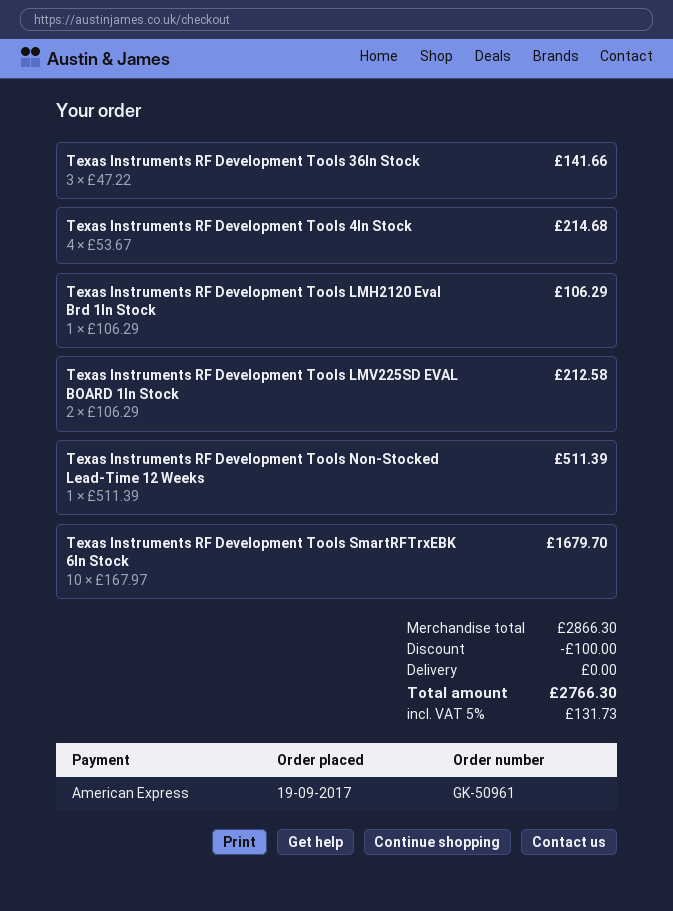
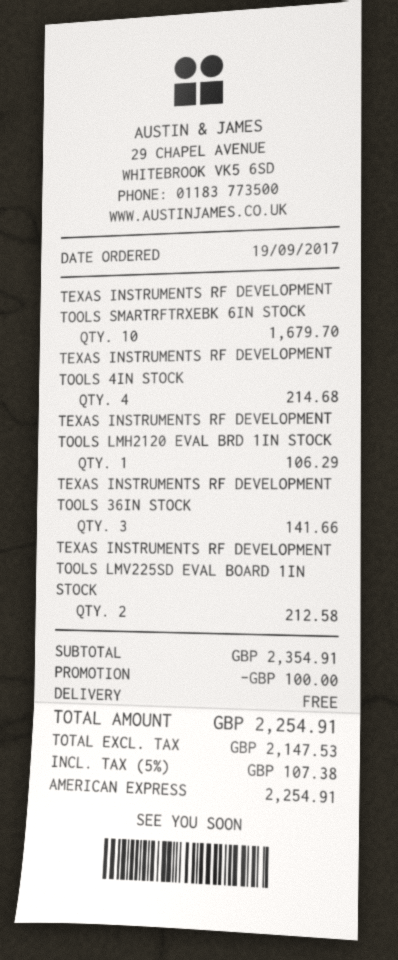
Texas Instruments RF Development Tools Non-Stocked Lead-Time 12 Weeks: 1 for 511.39 -> none
subtotal: 2866.30 -> 2354.91
tax: 5% = 131.73 -> 5% = 107.38
total: 2766.30 -> 2254.91

